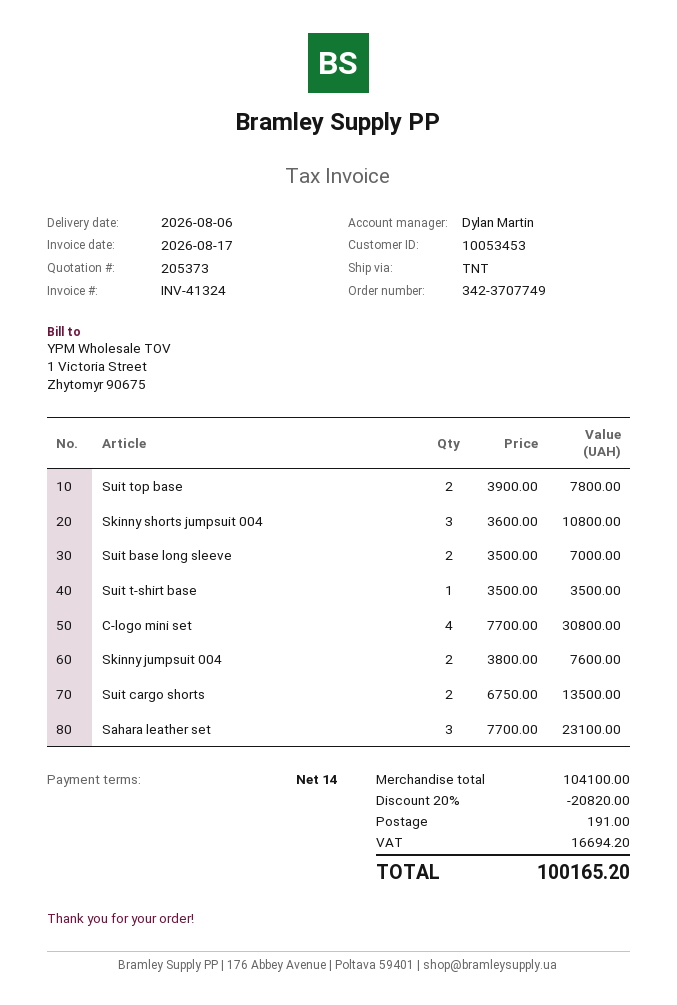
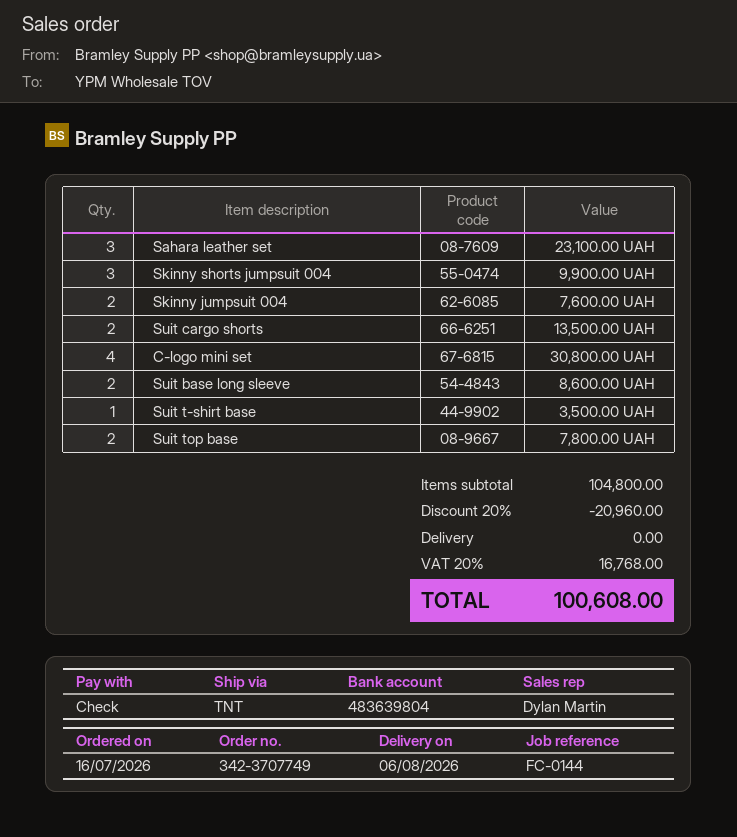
Skinny shorts jumpsuit 004: 3 for 10800.00 -> 3 for 9900.00
Suit base long sleeve: 2 for 7000.00 -> 2 for 8600.00
subtotal: 104100.00 -> 104800.00
discount: 20% = 20820.00 -> 20% = 20960.00
shipping: 191.00 -> 0.00
tax: 16694.20 -> 16768.00
total: 100165.20 -> 100608.00

